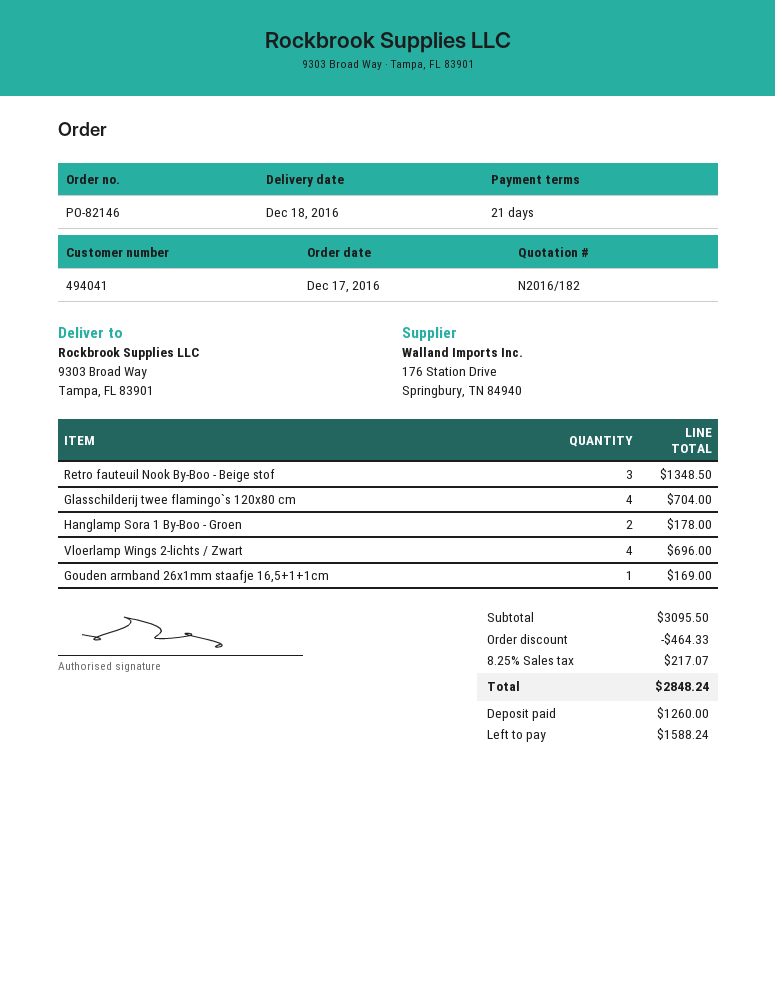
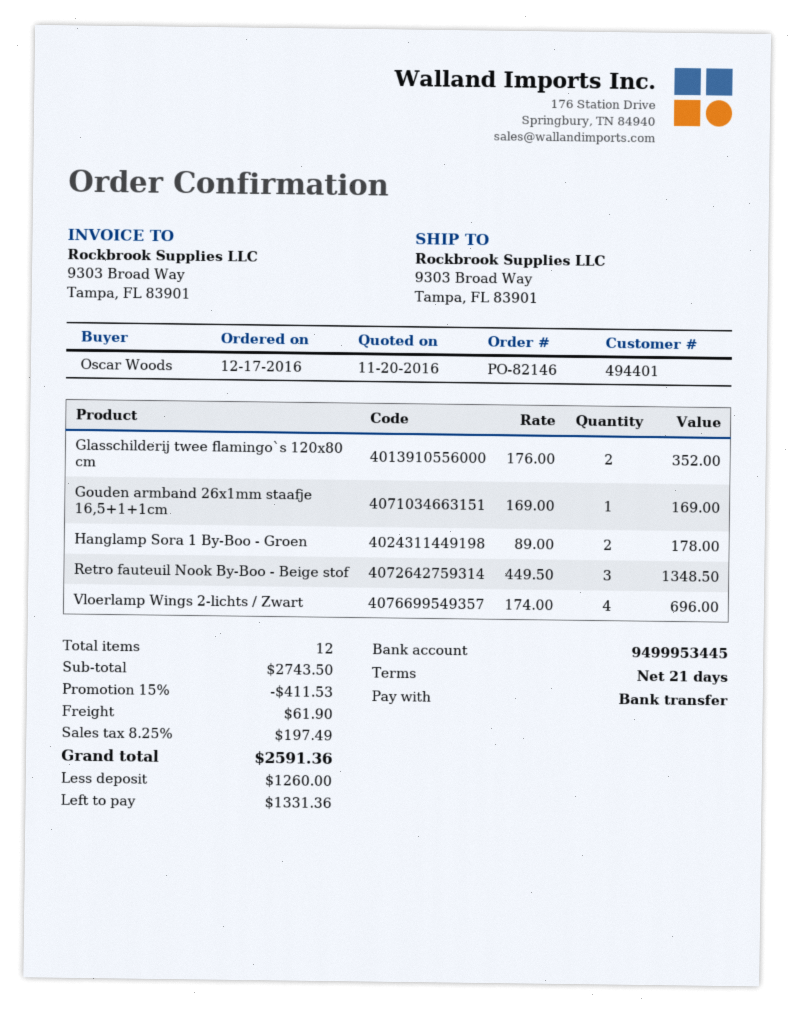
customer number: 494041 -> 494401
Glasschilderij twee flamingo`s 120x80 cm: 4 for 704.00 -> 2 for 352.00
subtotal: 3095.50 -> 2743.50
discount: 464.33 -> 411.53
shipping: none -> 61.90
tax: 8.25% = 217.07 -> 8.25% = 197.49
total: 2848.24 -> 2591.36
balance: 1588.24 -> 1331.36

